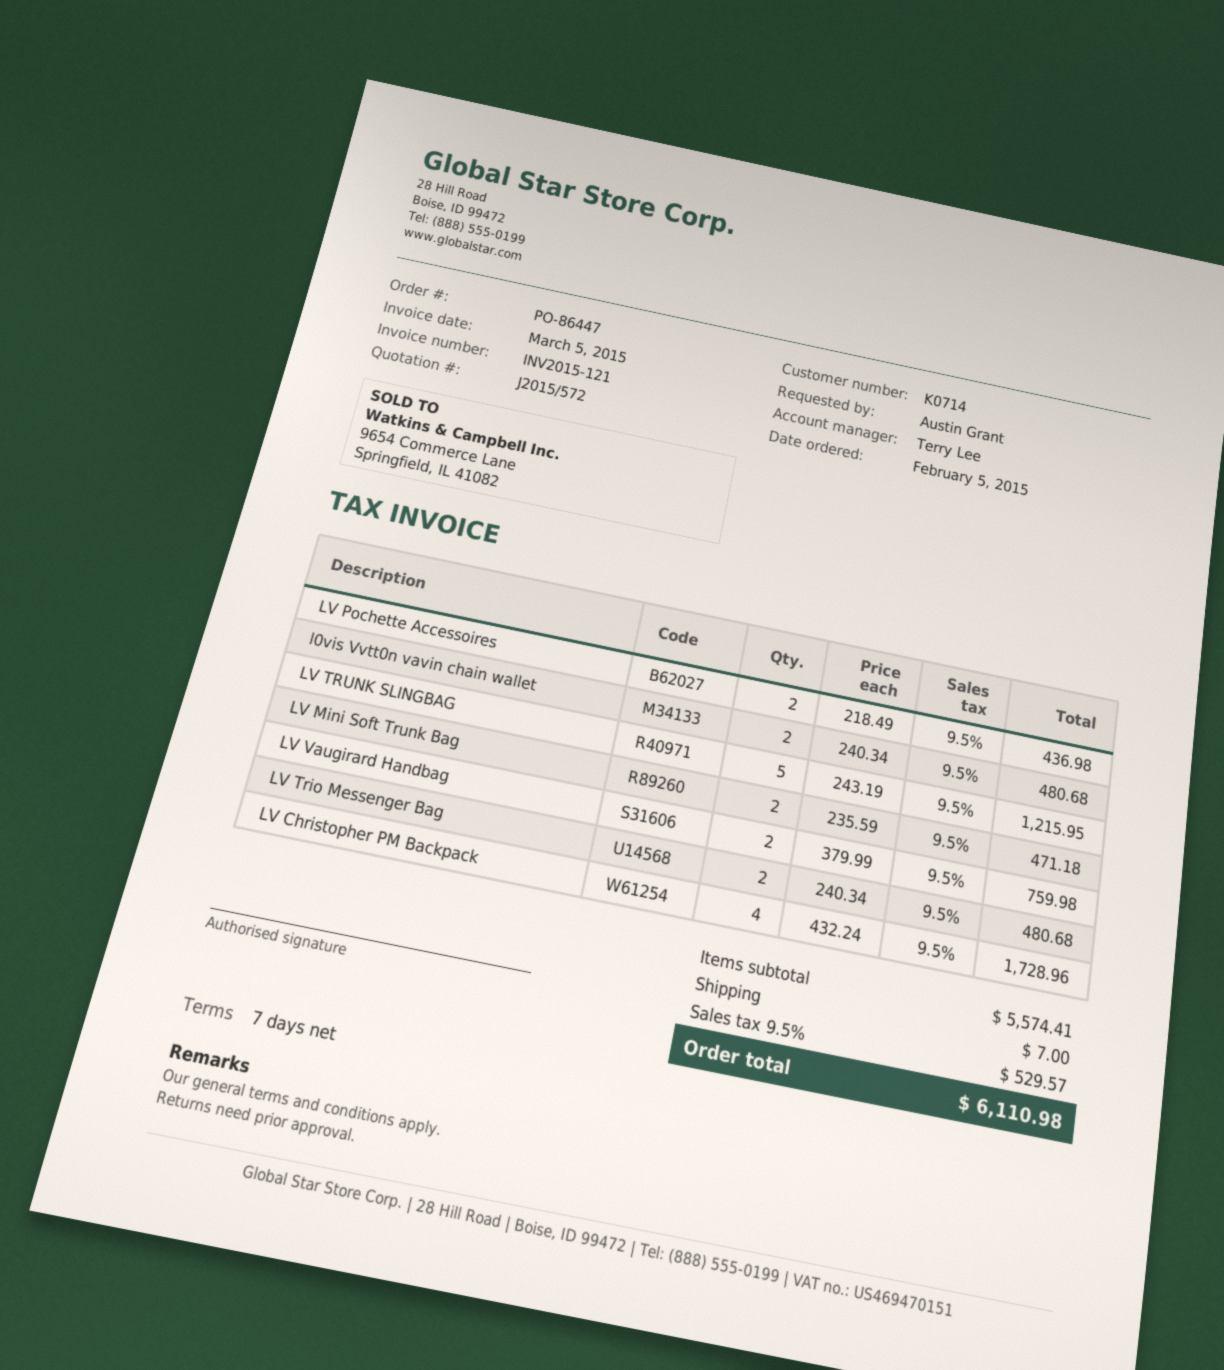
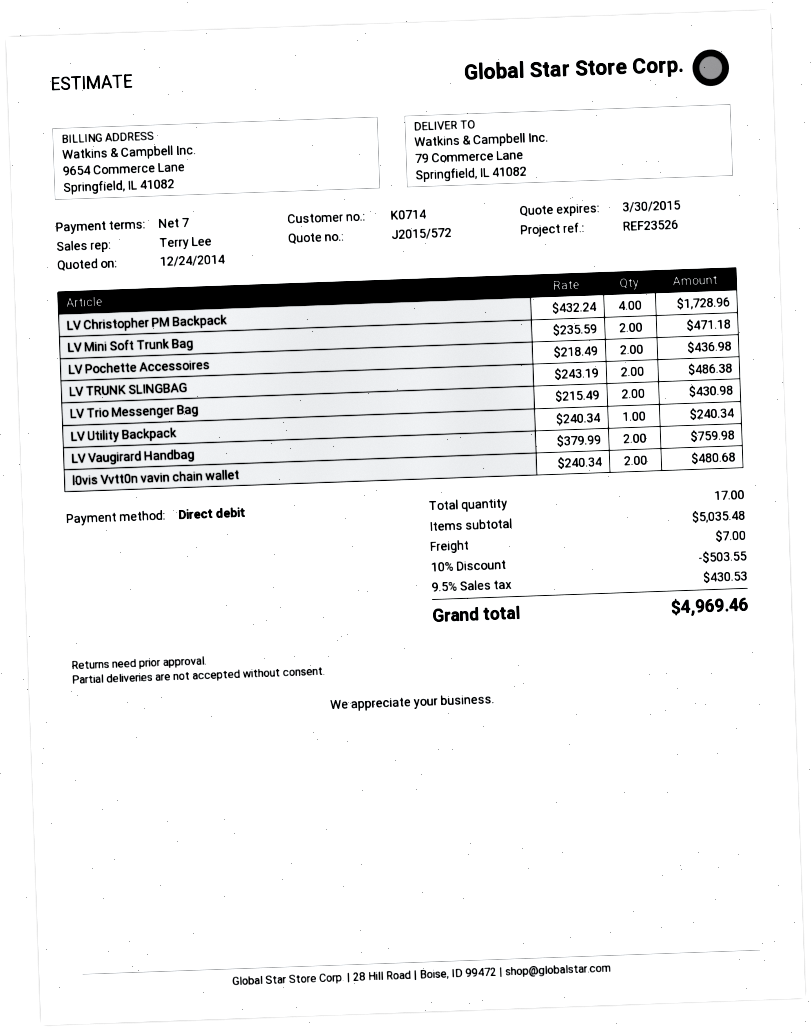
LV TRUNK SLINGBAG: 5 x 243.19 = 1215.95 -> 2 x 243.19 = 486.38
LV Trio Messenger Bag: 2 x 240.34 = 480.68 -> 2 x 215.49 = 430.98
LV Utility Backpack: none -> 1 x 240.34 = 240.34
subtotal: 5574.41 -> 5035.48
discount: none -> 10% = 503.55
tax: 9.5% = 529.57 -> 9.5% = 430.53
total: 6110.98 -> 4969.46

